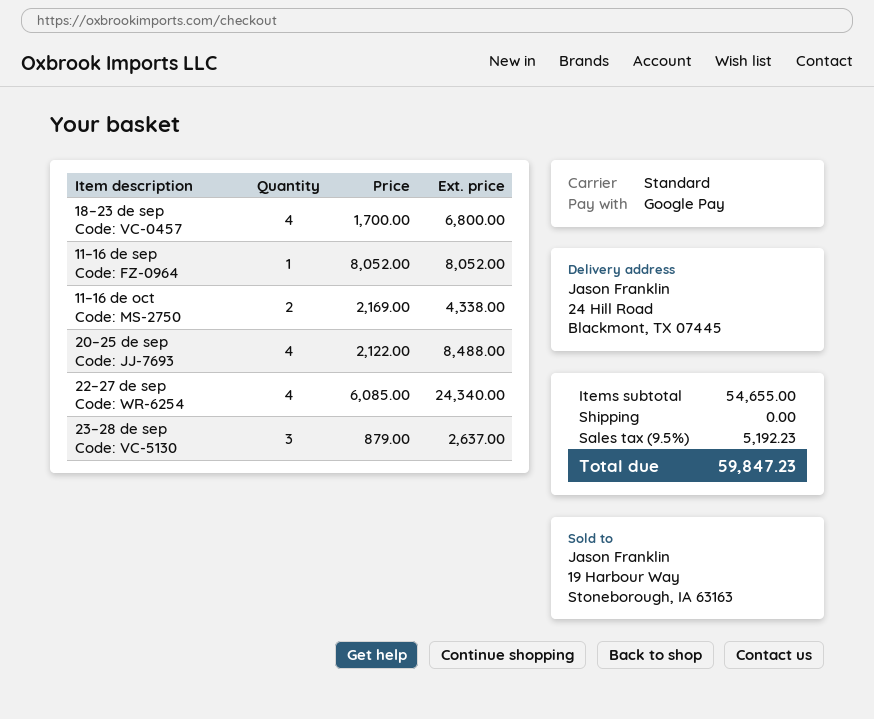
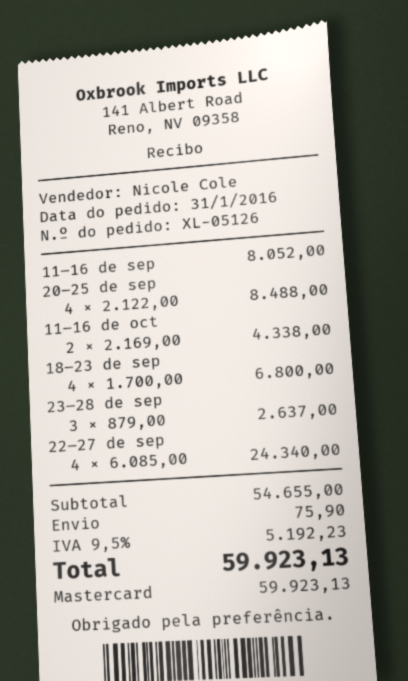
payment method: Google Pay -> Mastercard
shipping: 0.00 -> 75.90
total: 59847.23 -> 59923.13

